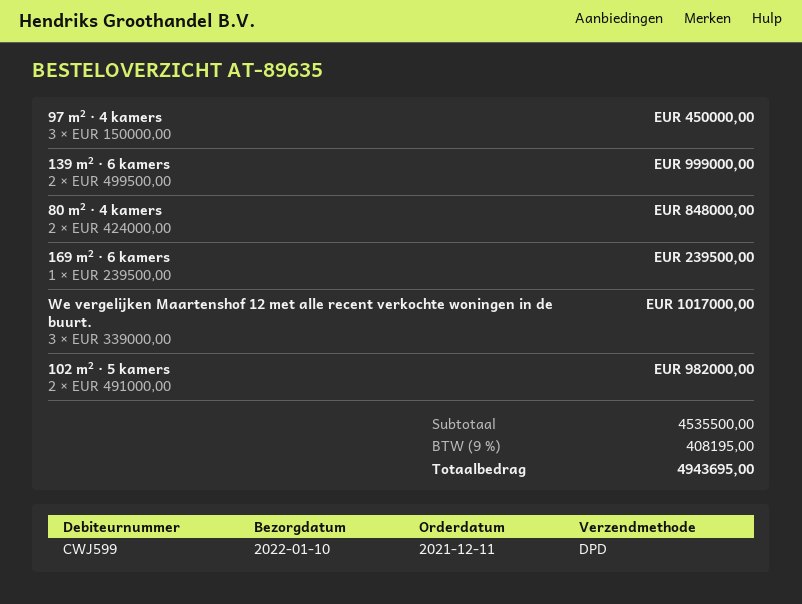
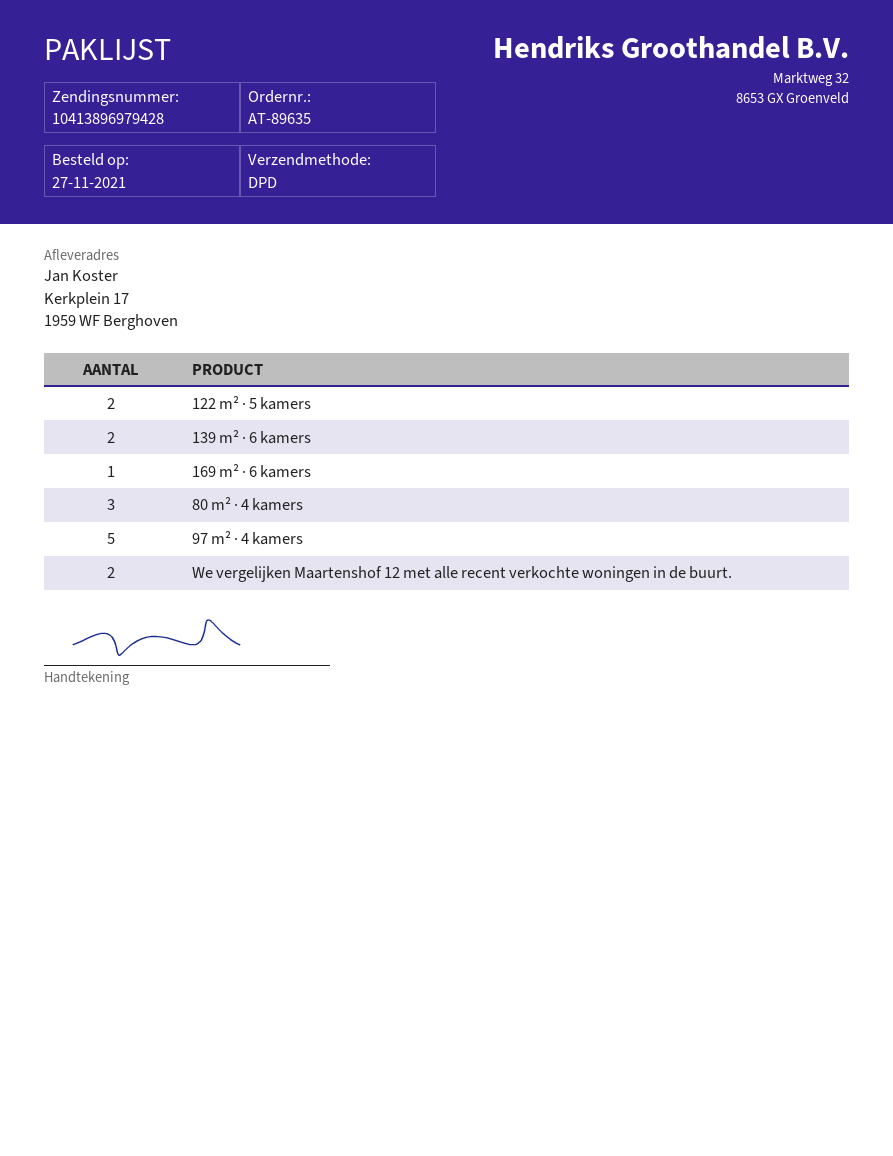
order date: 2021-12-11 -> 2021-11-27
97 m² · 4 kamers: 3 -> 5
80 m² · 4 kamers: 2 -> 3
We vergelijken Maartenshof 12 met alle recent verkochte woningen in de buurt.: 3 -> 2
102 m² · 5 kamers: 2 -> none
122 m² · 5 kamers: none -> 2

